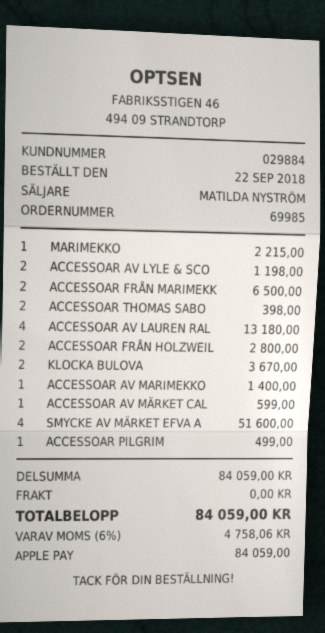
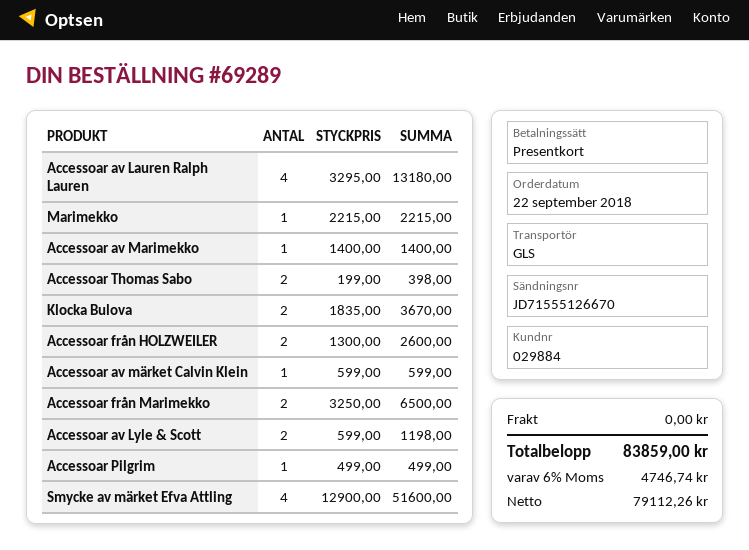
order number: 69985 -> 69289
payment method: Apple Pay -> gift card
ACCESSOAR FRÅN HOLZWEIL: 2 for 2800.00 -> 2 for 2600.00
tax: 6% = 4758.06 -> 6% = 4746.74
total: 84059.00 -> 83859.00

